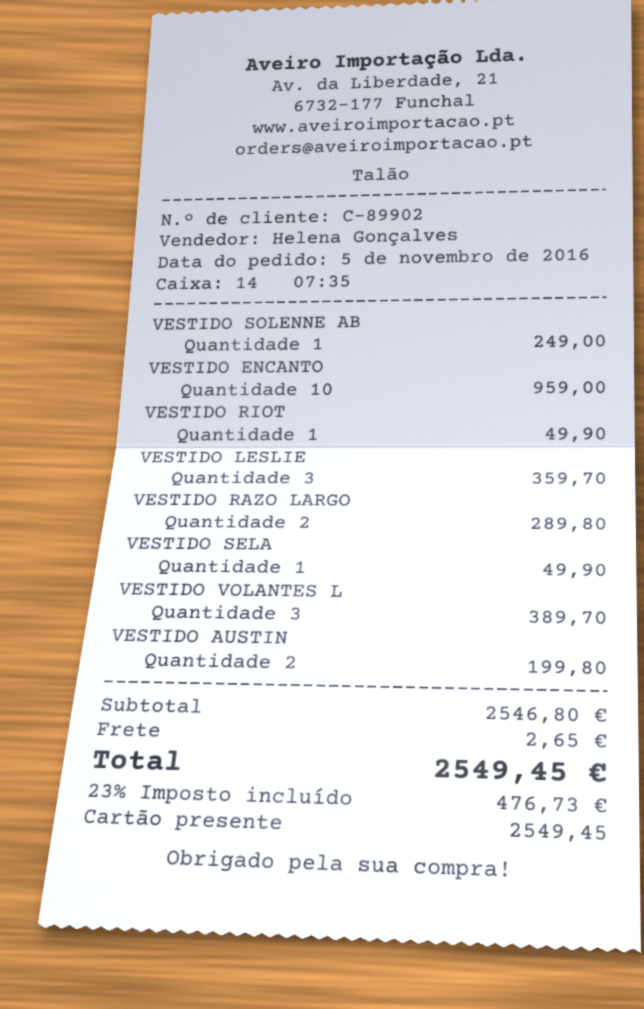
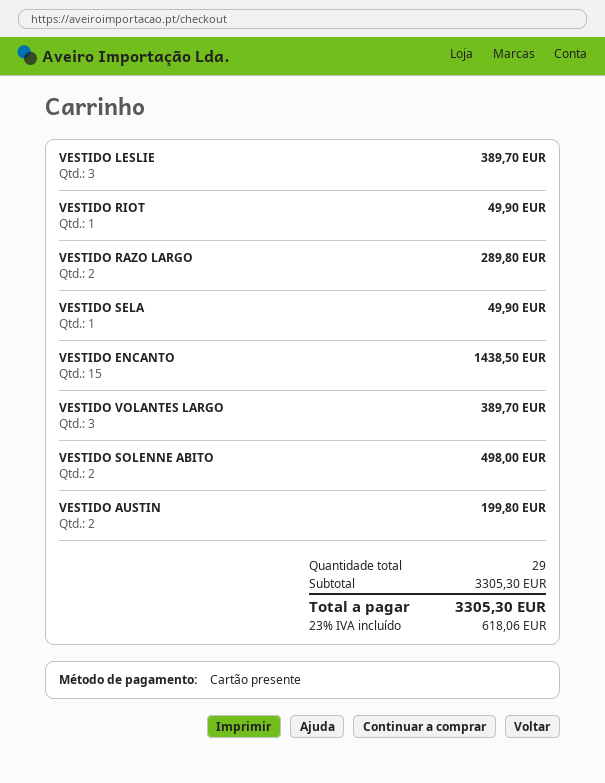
VESTIDO SOLENNE AB: 1 for 249.00 -> 2 for 498.00
VESTIDO ENCANTO: 10 for 959.00 -> 15 for 1438.50
VESTIDO LESLIE: 3 for 359.70 -> 3 for 389.70
subtotal: 2546.80 -> 3305.30
shipping: 2.65 -> none
tax: 23% = 476.73 -> 23% = 618.06
total: 2549.45 -> 3305.30

